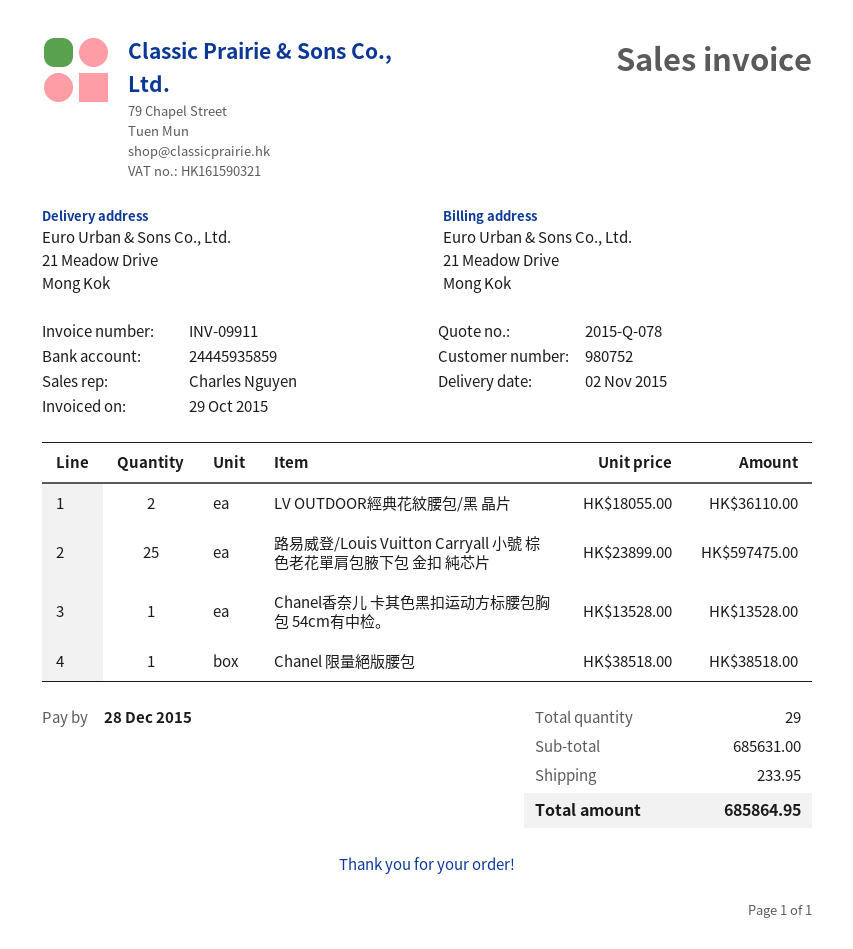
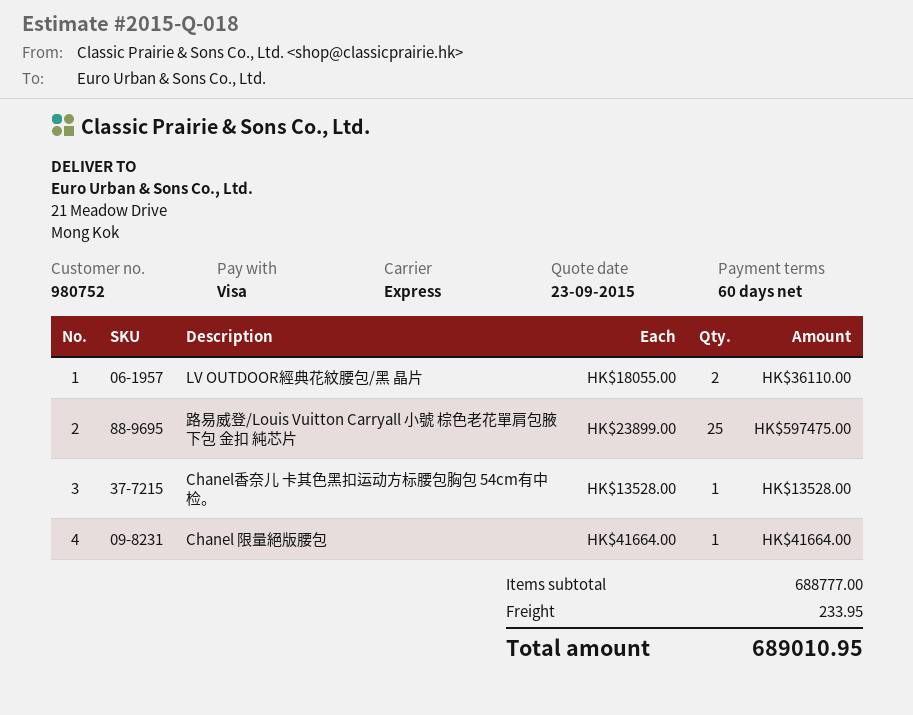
quote number: 2015-Q-078 -> 2015-Q-018
Chanel 限量絕版腰包: 1 x 38518.00 = 38518.00 -> 1 x 41664.00 = 41664.00
subtotal: 685631.00 -> 688777.00
total: 685864.95 -> 689010.95

